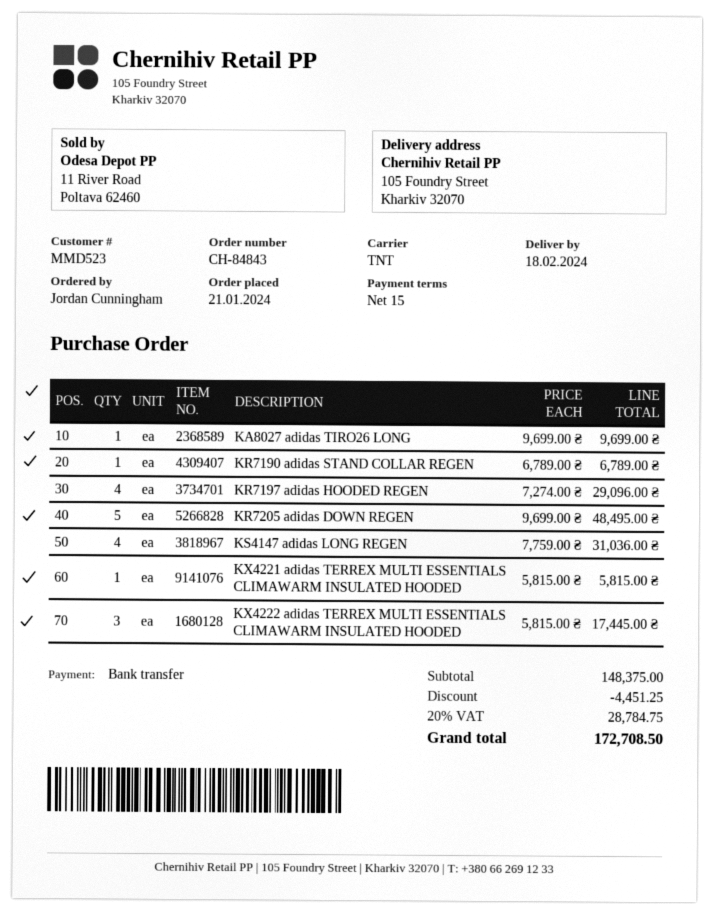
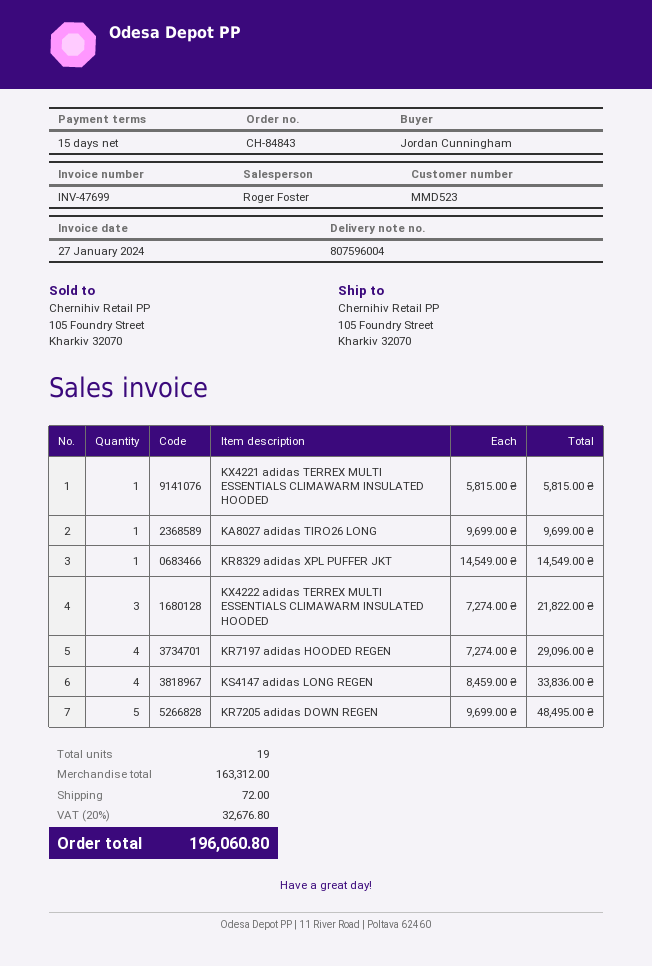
KR7190 adidas STAND COLLAR REGEN: 1 x 6789.00 = 6789.00 -> none
KS4147 adidas LONG REGEN: 4 x 7759.00 = 31036.00 -> 4 x 8459.00 = 33836.00
KX4222 adidas TERREX MULTI ESSENTIALS CLIMAWARM INSULATED HOODED: 3 x 5815.00 = 17445.00 -> 3 x 7274.00 = 21822.00
KR8329 adidas XPL PUFFER JKT: none -> 1 x 14549.00 = 14549.00
subtotal: 148375.00 -> 163312.00
discount: 4451.25 -> none
shipping: none -> 72.00
tax: 20% = 28784.75 -> 20% = 32676.80
total: 172708.50 -> 196060.80

